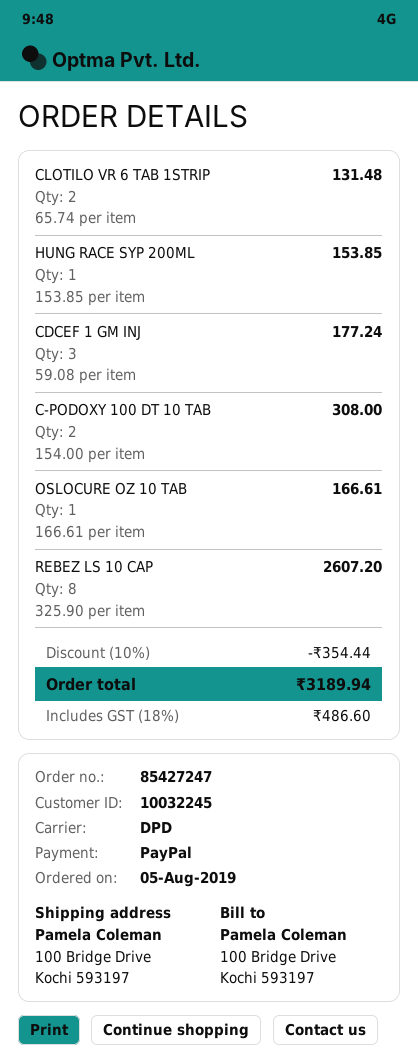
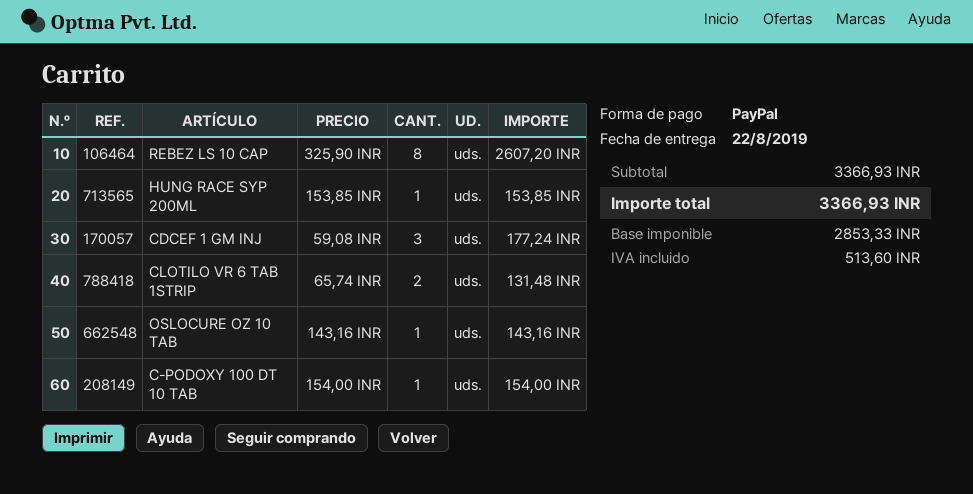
C-PODOXY 100 DT 10 TAB: 2 x 154.00 = 308.00 -> 1 x 154.00 = 154.00
OSLOCURE OZ 10 TAB: 1 x 166.61 = 166.61 -> 1 x 143.16 = 143.16
discount: 10% = 354.44 -> none
tax: 486.60 -> 513.60
total: 3189.94 -> 3366.93

